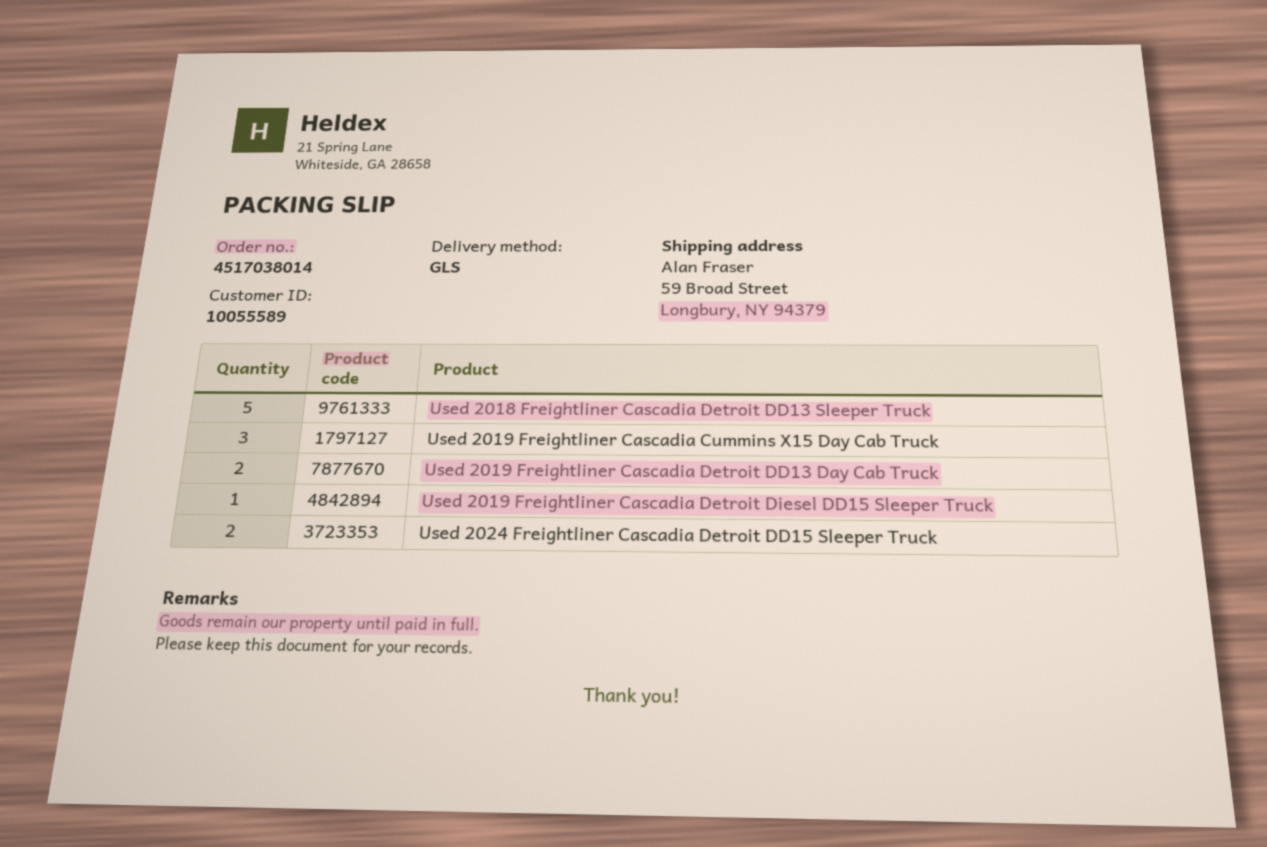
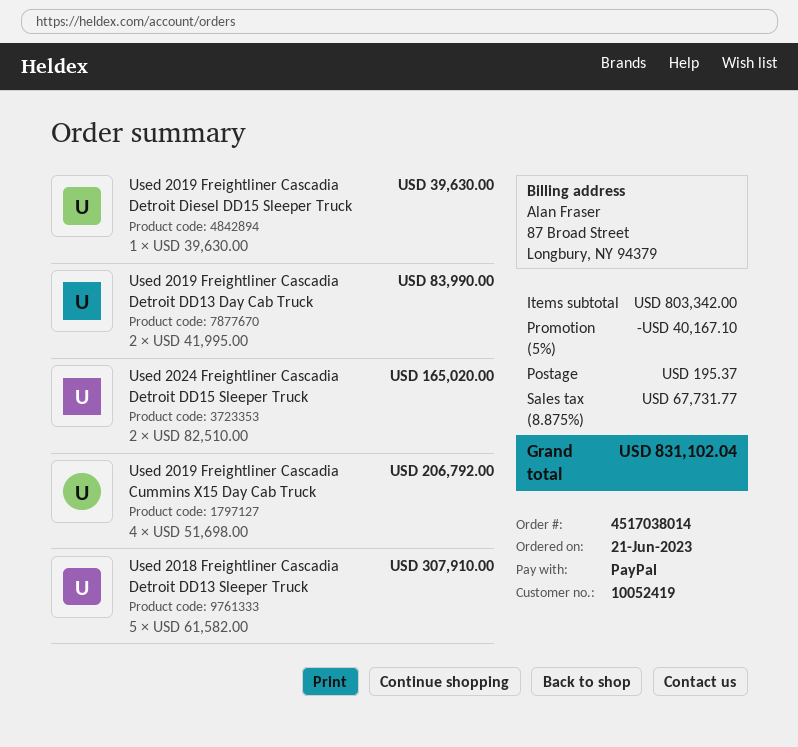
customer number: 10055589 -> 10052419
Used 2019 Freightliner Cascadia Cummins X15 Day Cab Truck: 3 -> 4

